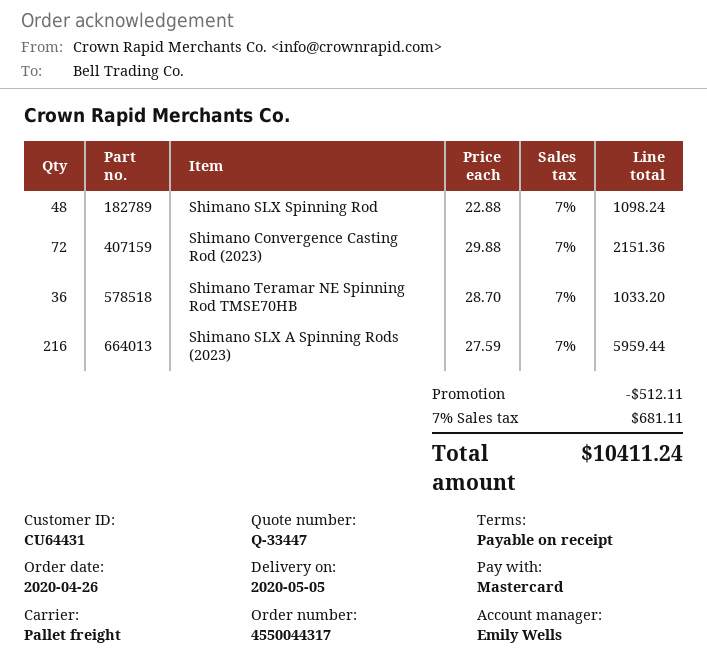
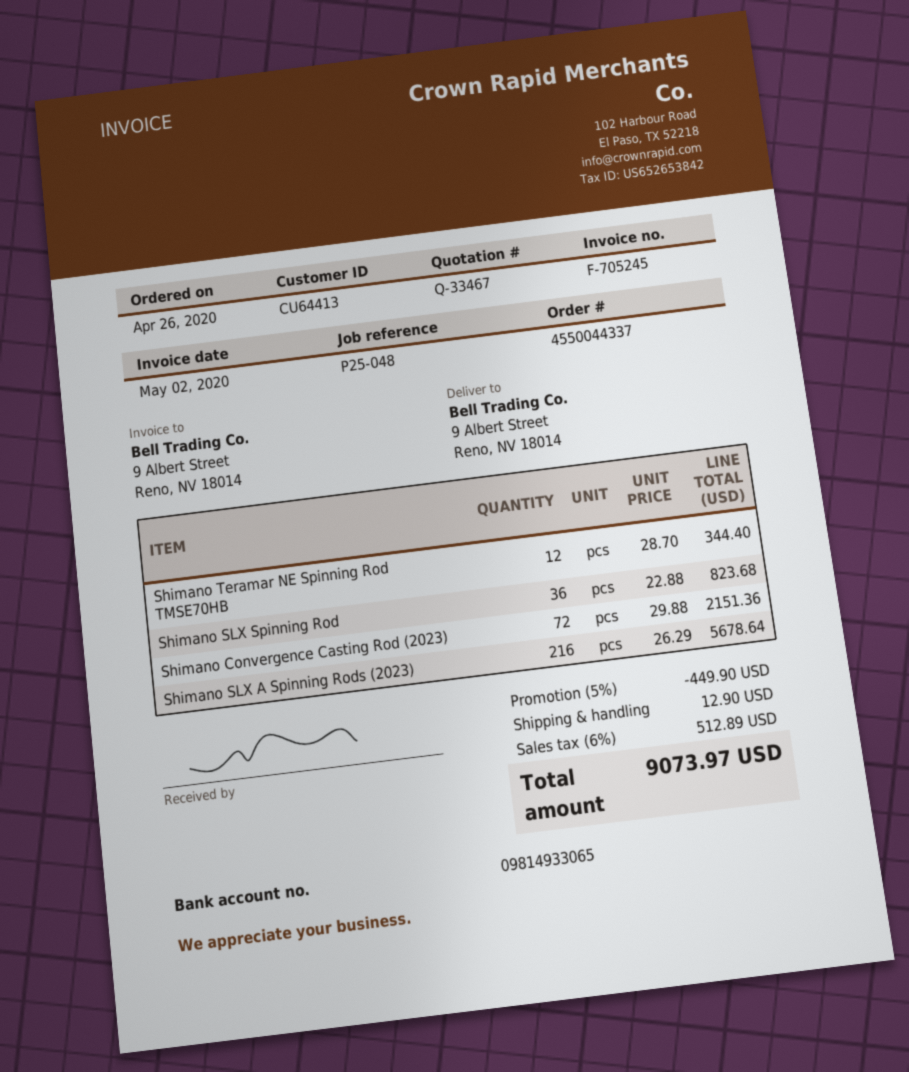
quote number: Q-33447 -> Q-33467
order number: 4550044317 -> 4550044337
customer number: CU64431 -> CU64413
Shimano SLX Spinning Rod: 48 x 22.88 = 1098.24 -> 36 x 22.88 = 823.68
Shimano Teramar NE Spinning Rod TMSE70HB: 36 x 28.70 = 1033.20 -> 12 x 28.70 = 344.40
Shimano SLX A Spinning Rods (2023): 216 x 27.59 = 5959.44 -> 216 x 26.29 = 5678.64
discount: 512.11 -> 449.90
shipping: none -> 12.90
tax: 7% = 681.11 -> 6% = 512.89
total: 10411.24 -> 9073.97

